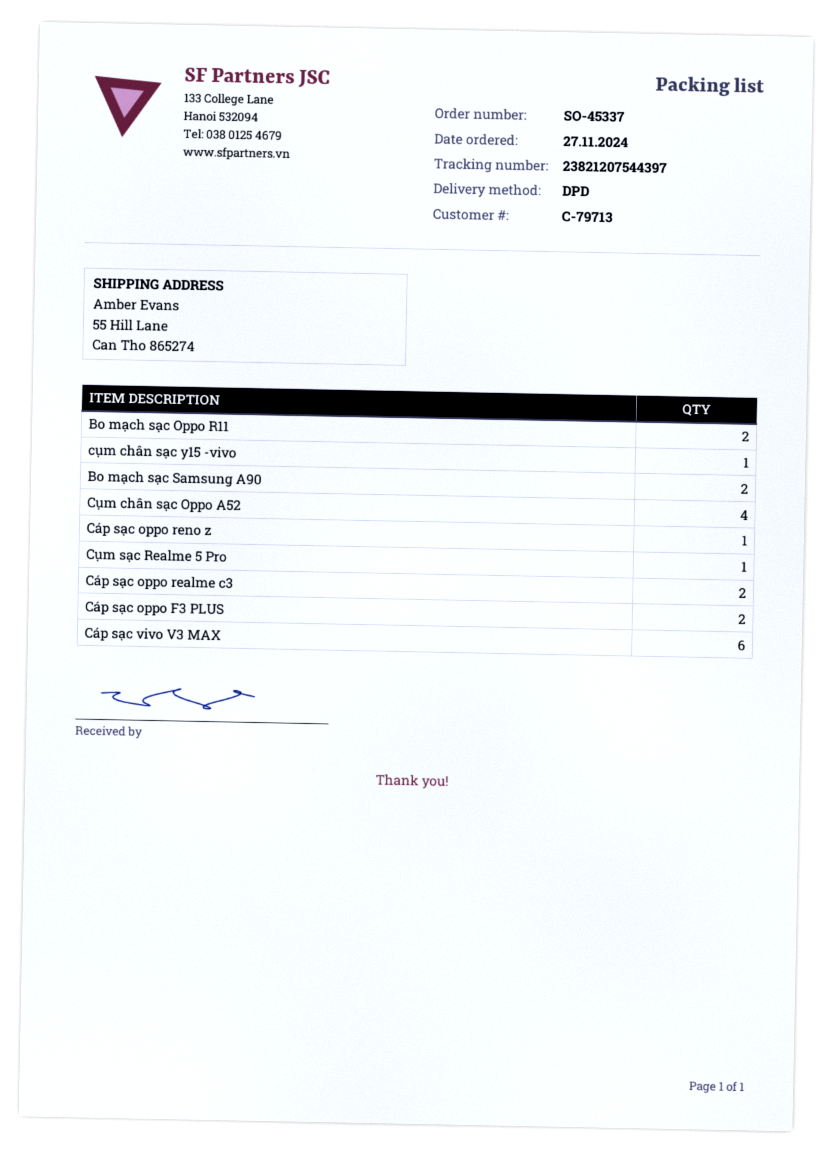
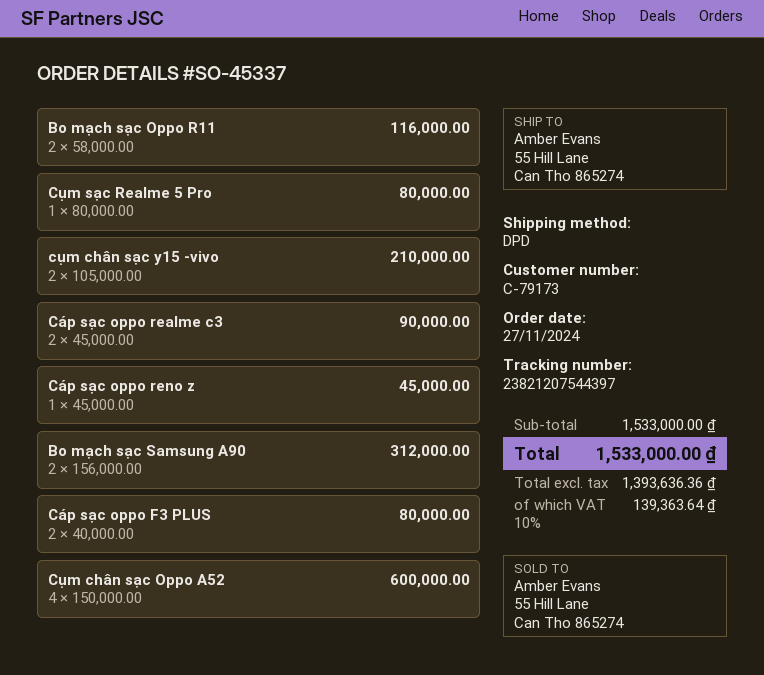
customer number: C-79713 -> C-79173
cụm chân sạc y15 -vivo: 1 -> 2
Cáp sạc vivo V3 MAX: 6 -> none

